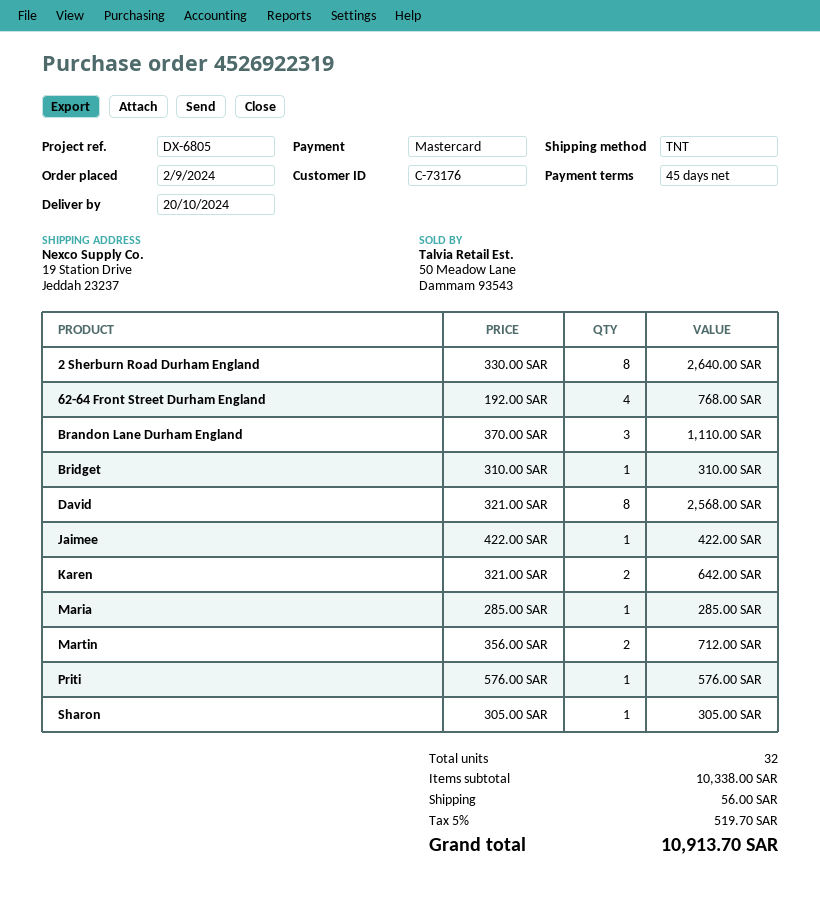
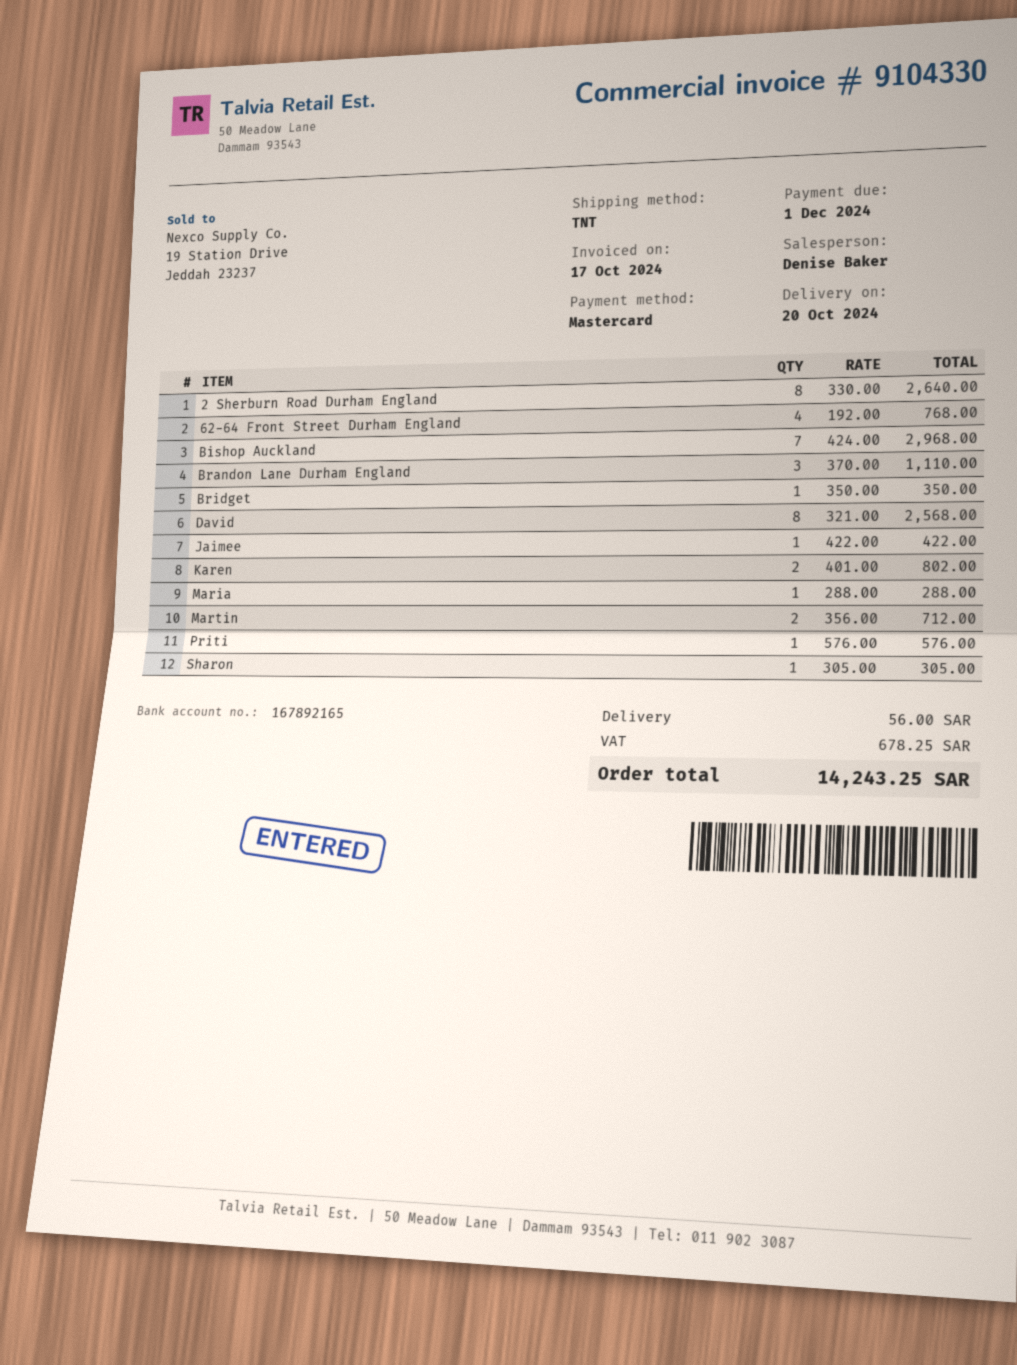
Bridget: 1 x 310.00 = 310.00 -> 1 x 350.00 = 350.00
Karen: 2 x 321.00 = 642.00 -> 2 x 401.00 = 802.00
Maria: 1 x 285.00 = 285.00 -> 1 x 288.00 = 288.00
Bishop Auckland: none -> 7 x 424.00 = 2968.00
tax: 519.70 -> 678.25
total: 10913.70 -> 14243.25

